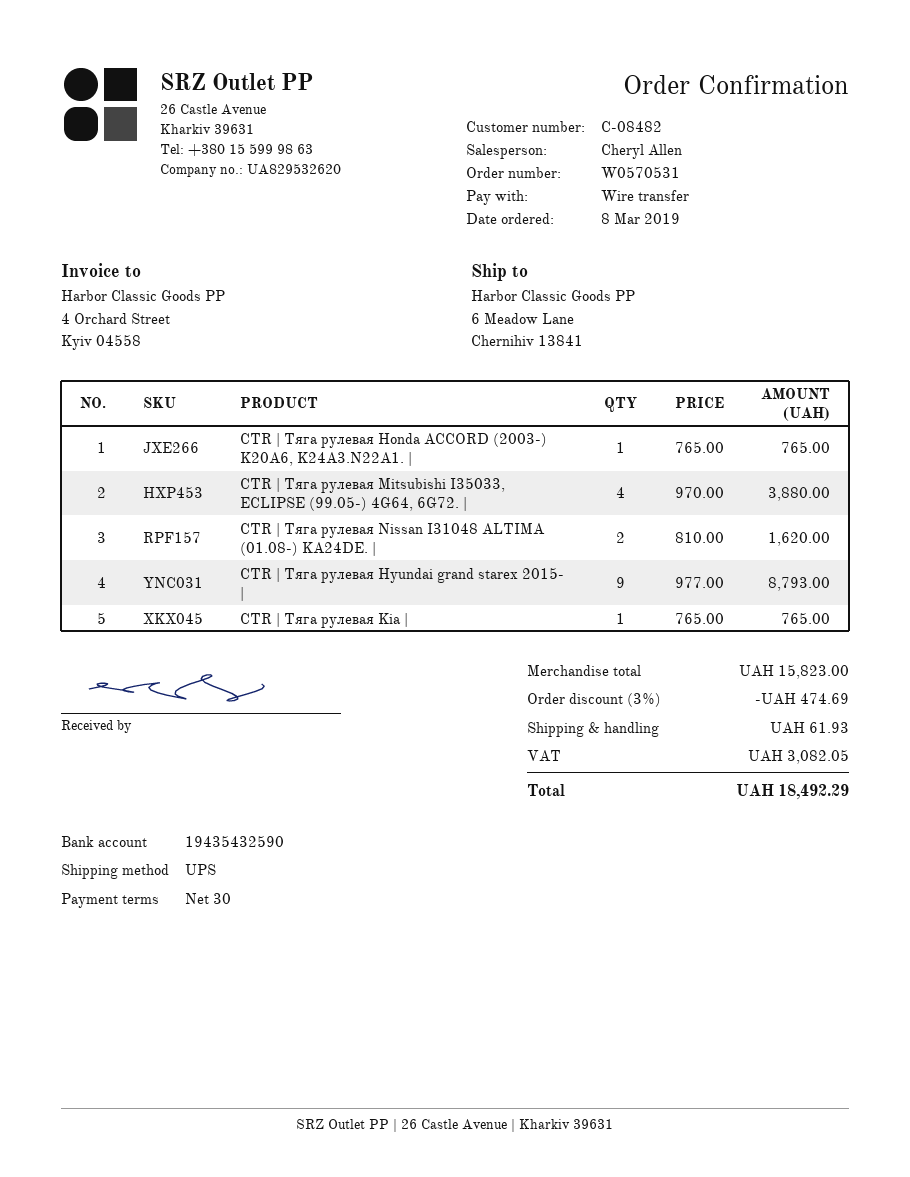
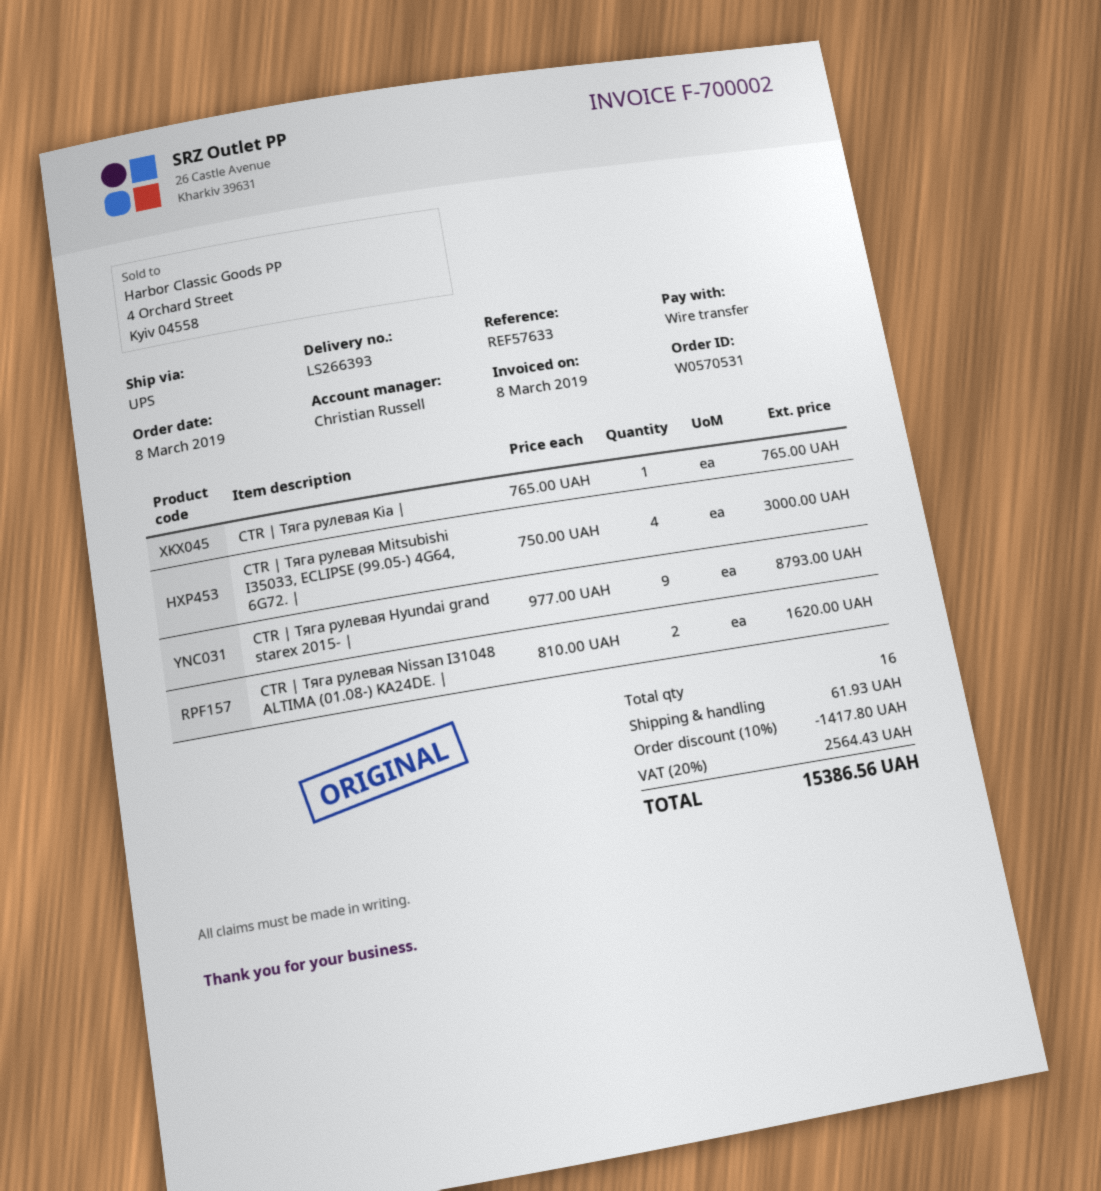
sales rep: Cheryl Allen -> Christian Russell
CTR | Тяга рулевая Honda ACCORD (2003-) K20A6, K24A3.N22A1. |: 1 x 765.00 = 765.00 -> none
CTR | Тяга рулевая Mitsubishi I35033, ECLIPSE (99.05-) 4G64, 6G72. |: 4 x 970.00 = 3880.00 -> 4 x 750.00 = 3000.00
discount: 3% = 474.69 -> 10% = 1417.80
tax: 3082.05 -> 2564.43
total: 18492.29 -> 15386.56

